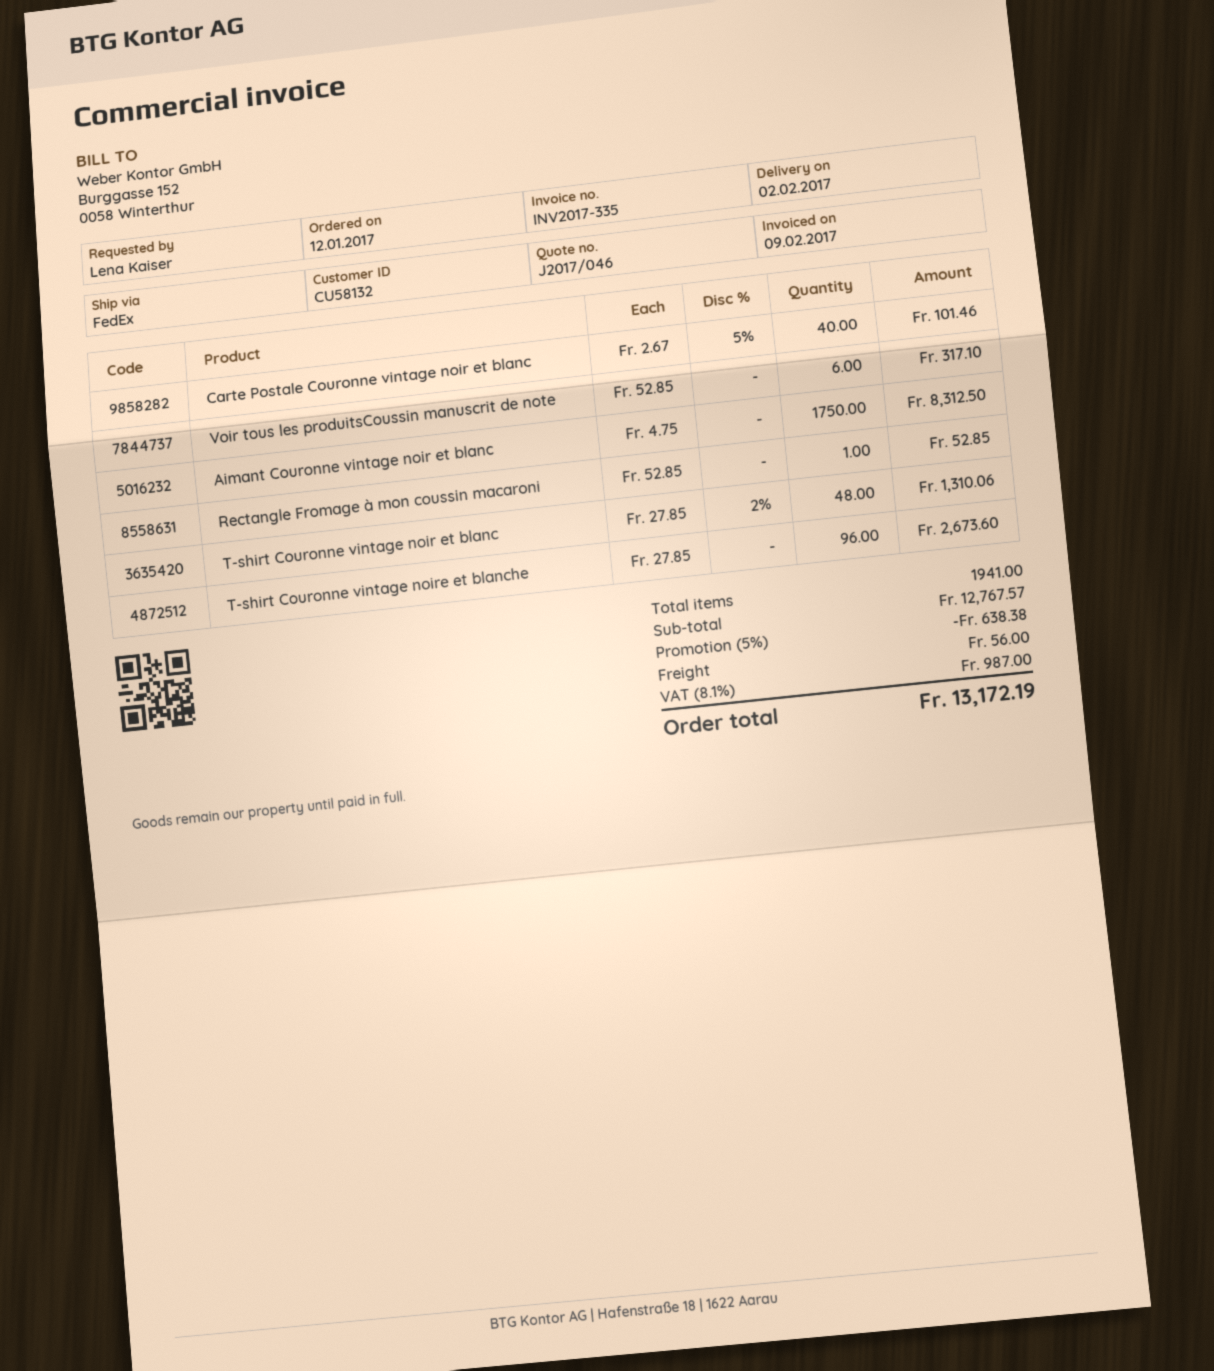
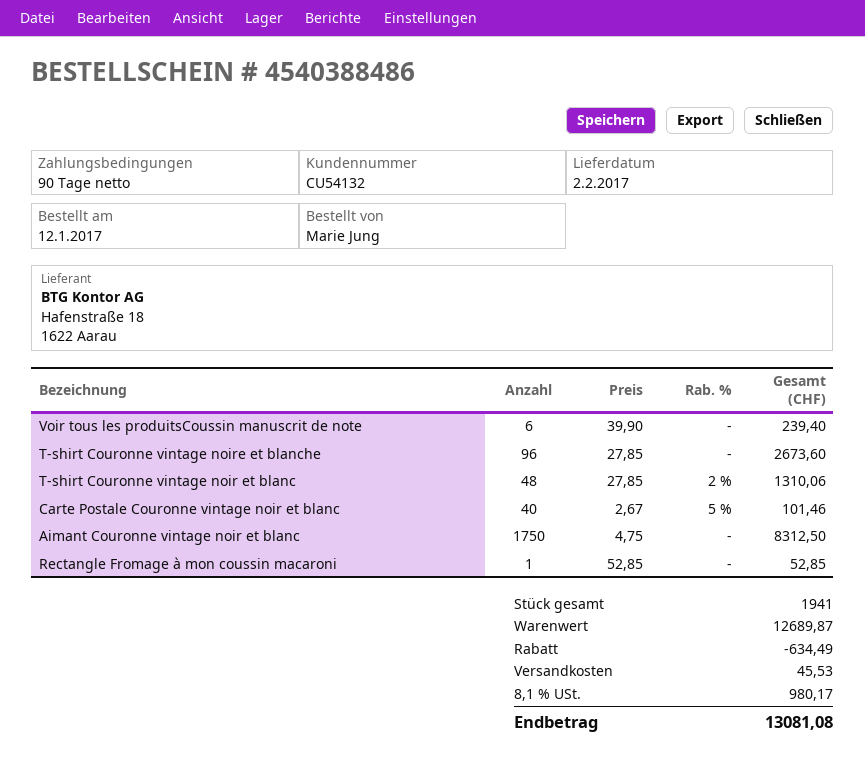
customer number: CU58132 -> CU54132
ordered by: Lena Kaiser -> Marie Jung
Voir tous les produitsCoussin manuscrit de note: 6 x 52.85 = 317.10 -> 6 x 39.90 = 239.40
subtotal: 12767.57 -> 12689.87
discount: 638.38 -> 634.49
shipping: 56.00 -> 45.53
tax: 8.1% = 987.00 -> 8.1% = 980.17
total: 13172.19 -> 13081.08

